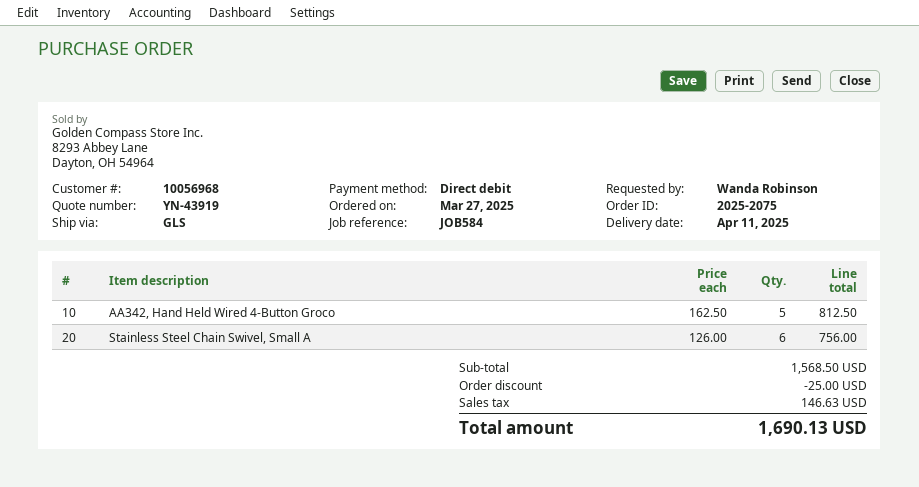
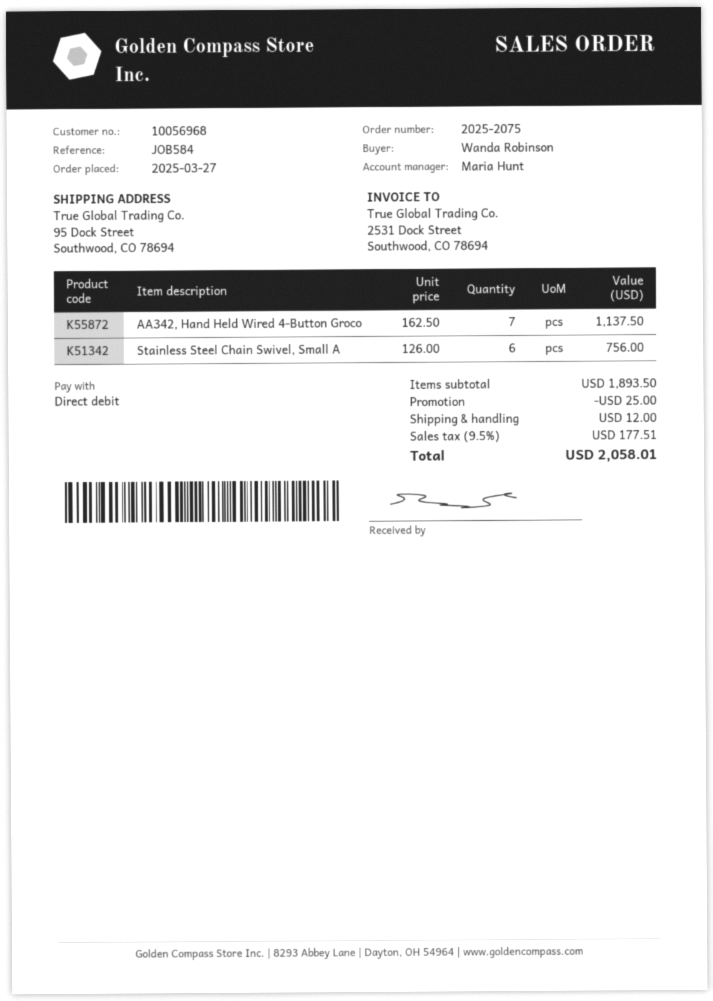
AA342, Hand Held Wired 4-Button Groco: 5 x 162.50 = 812.50 -> 7 x 162.50 = 1137.50
subtotal: 1568.50 -> 1893.50
shipping: none -> 12.00
tax: 146.63 -> 177.51
total: 1690.13 -> 2058.01

